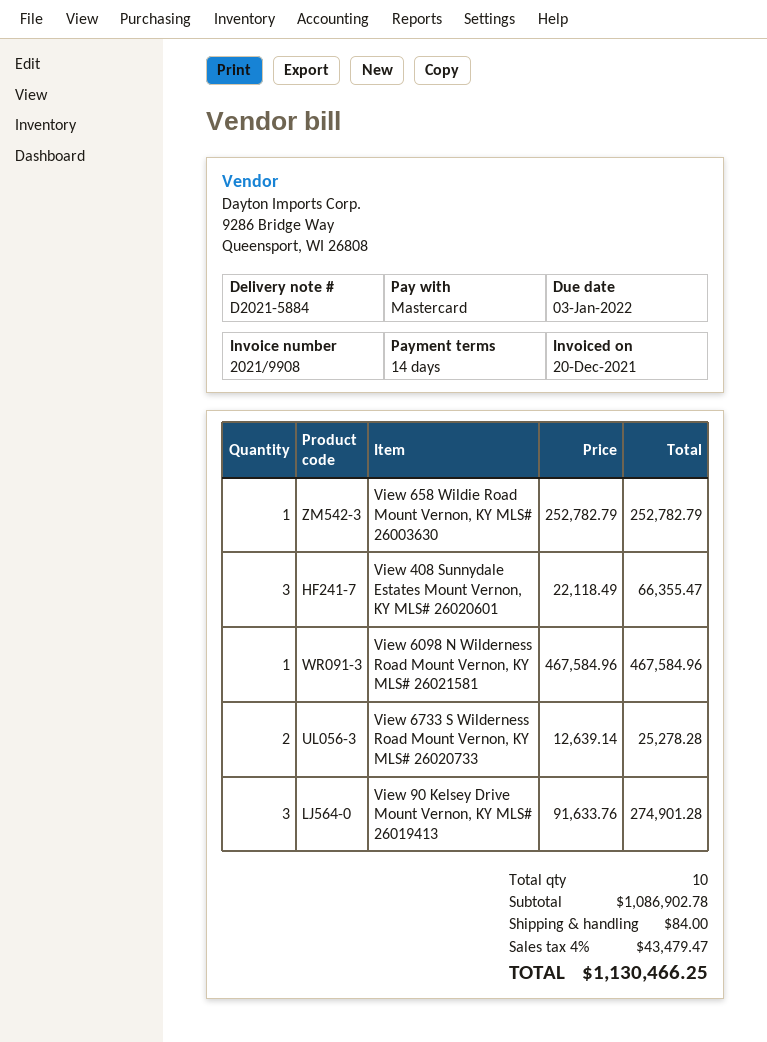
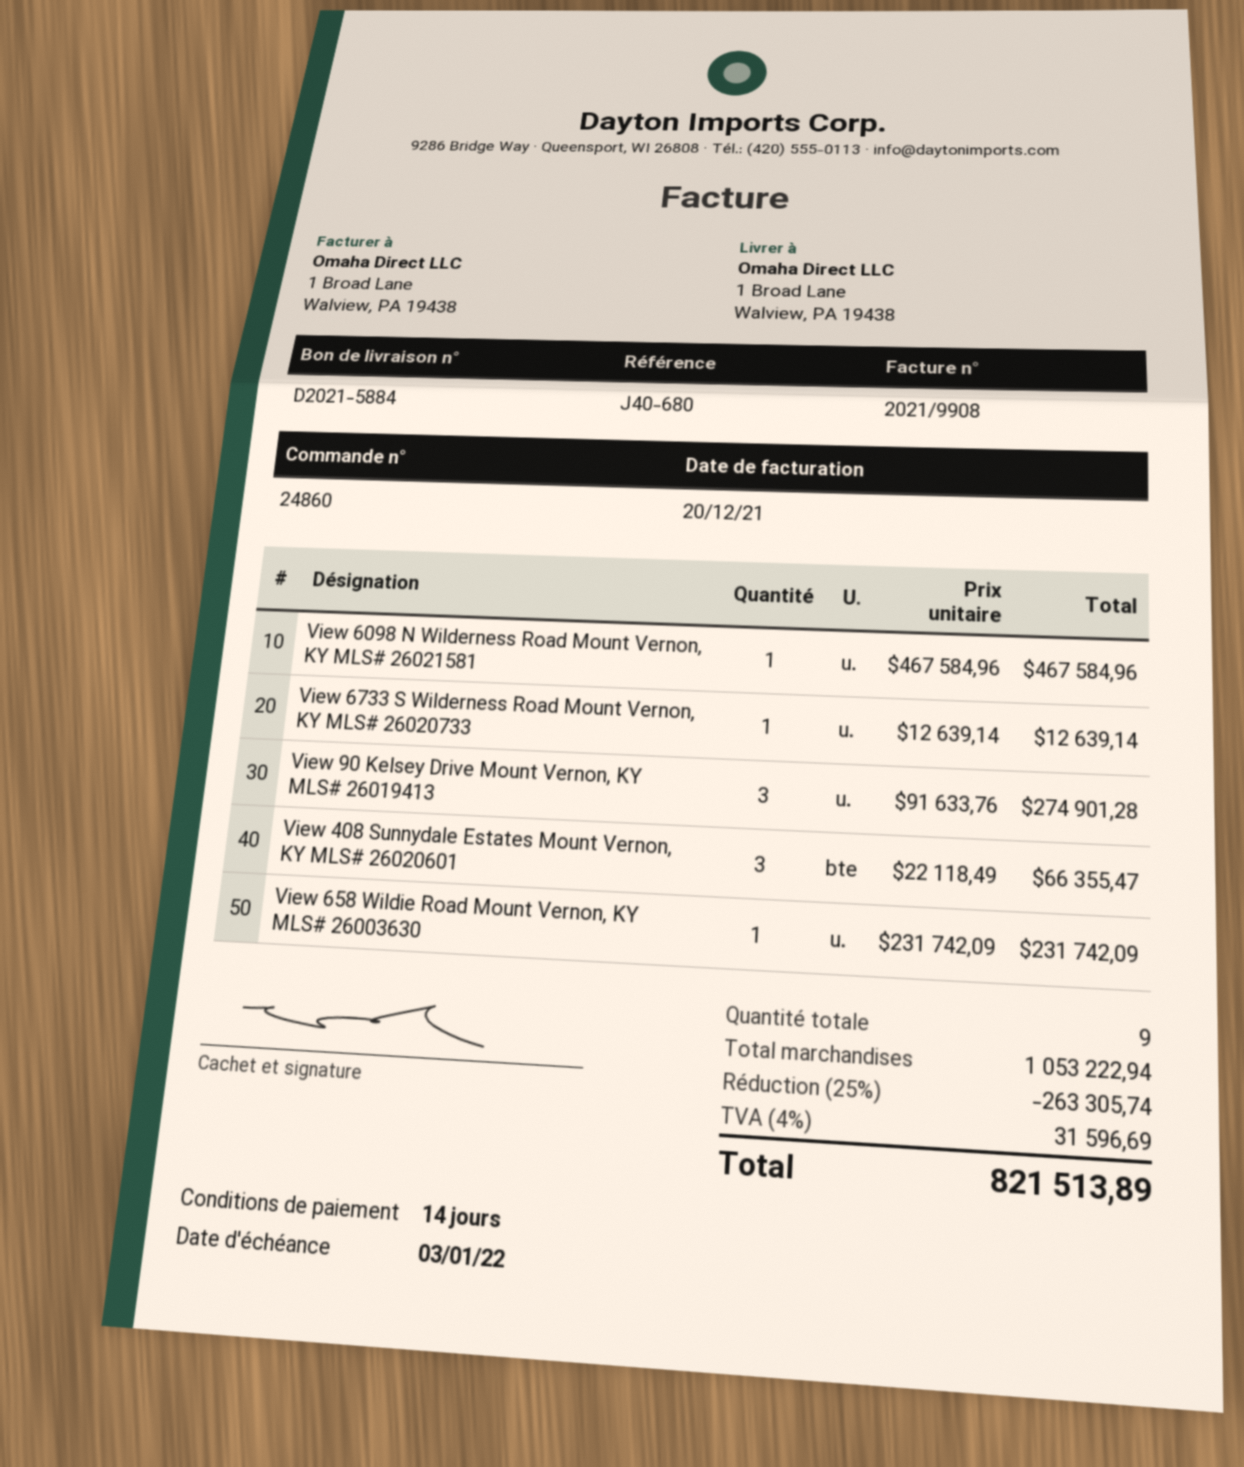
View 658 Wildie Road Mount Vernon, KY MLS# 26003630: 1 x 252782.79 = 252782.79 -> 1 x 231742.09 = 231742.09
View 6733 S Wilderness Road Mount Vernon, KY MLS# 26020733: 2 x 12639.14 = 25278.28 -> 1 x 12639.14 = 12639.14
total quantity: 10 -> 9
subtotal: 1086902.78 -> 1053222.94
discount: none -> 25% = 263305.74
shipping: 84.00 -> none
tax: 4% = 43479.47 -> 4% = 31596.69
total: 1130466.25 -> 821513.89

